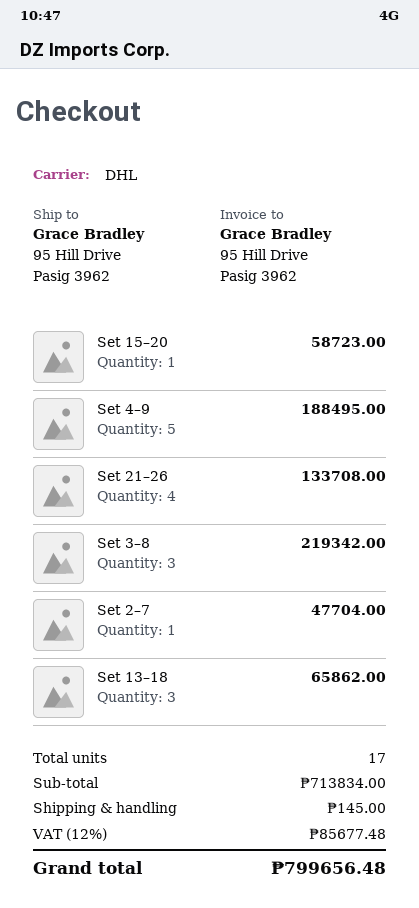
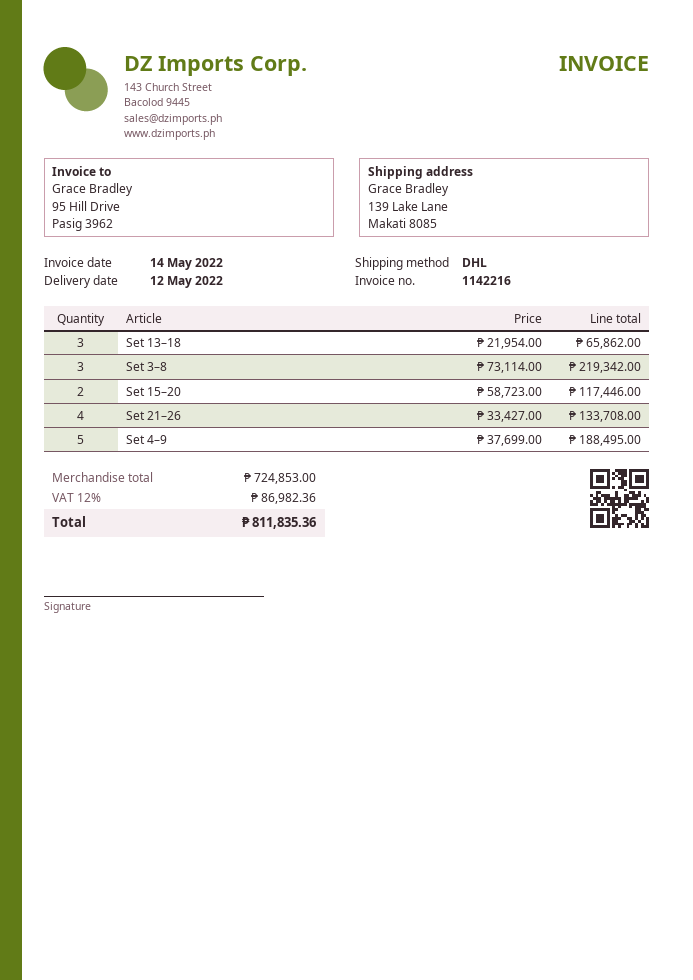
ship to: 95 Hill Drive, Pasig 3962 -> 139 Lake Lane, Makati 8085
Set 15–20: 1 for 58723.00 -> 2 for 117446.00
Set 2–7: 1 for 47704.00 -> none
subtotal: 713834.00 -> 724853.00
shipping: 145.00 -> none
tax: 12% = 85677.48 -> 12% = 86982.36
total: 799656.48 -> 811835.36

